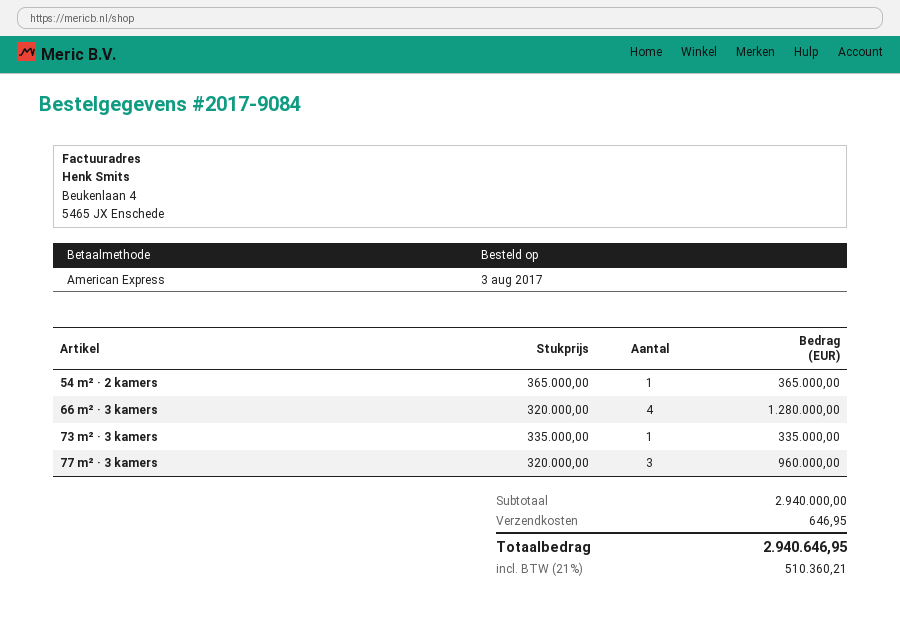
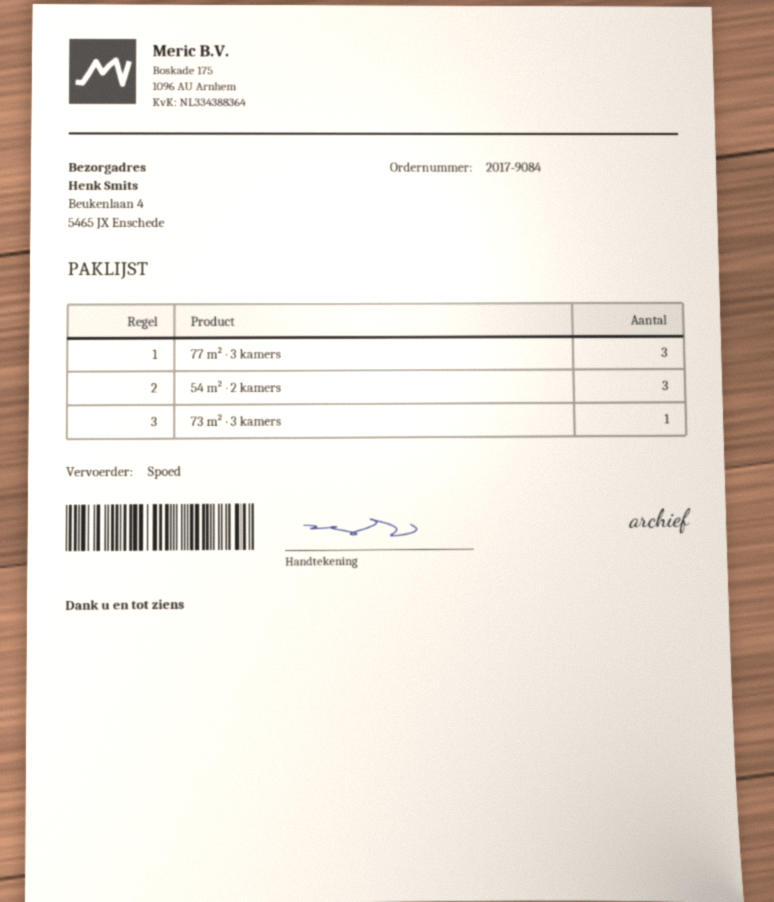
54 m² · 2 kamers: 1 -> 3
66 m² · 3 kamers: 4 -> none

